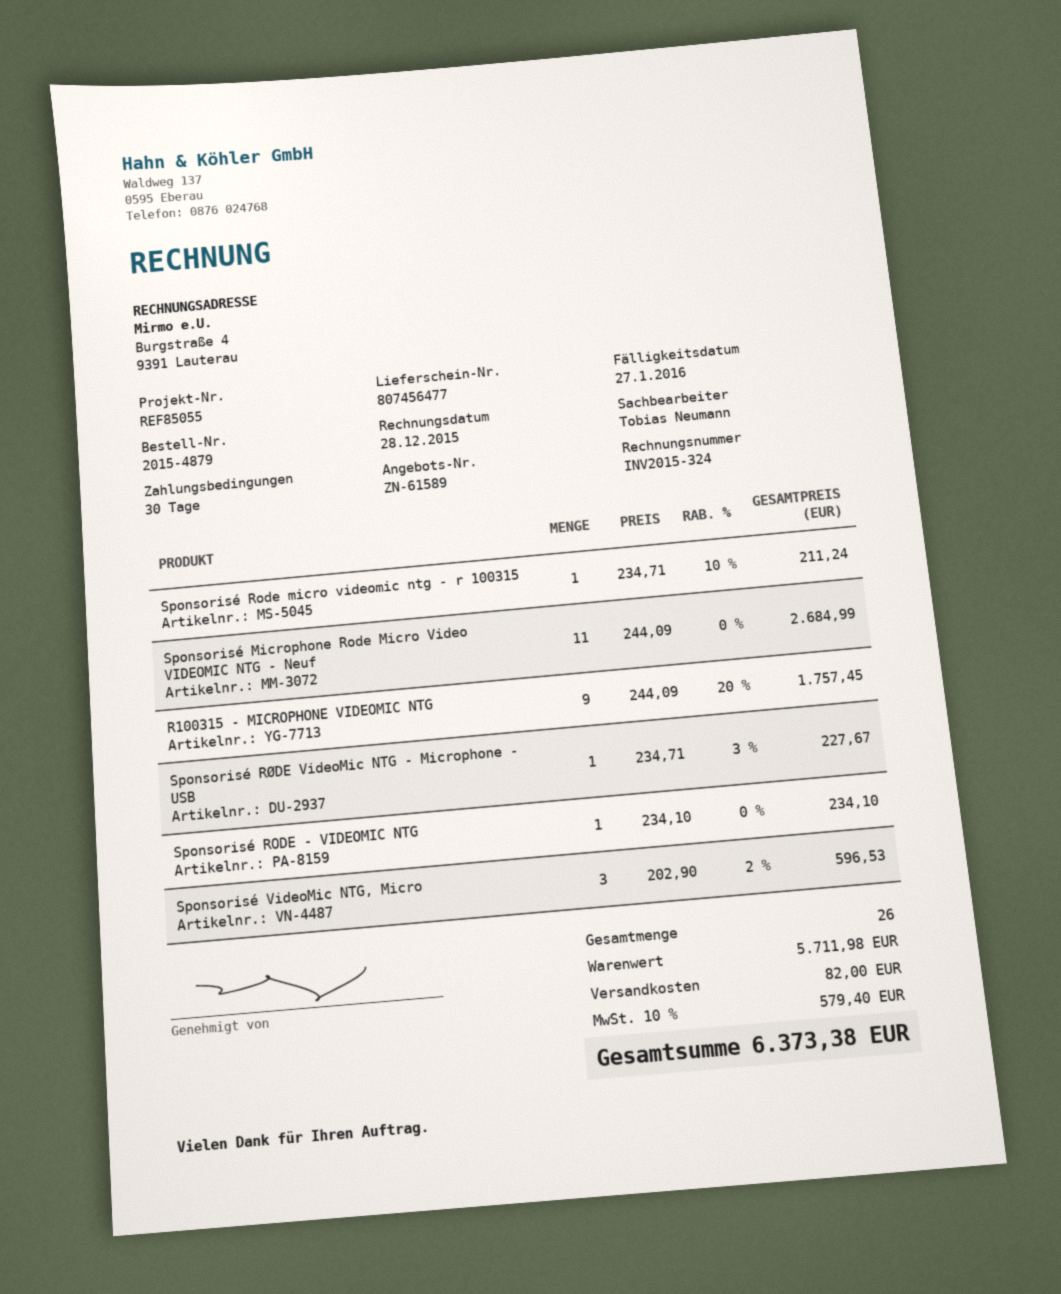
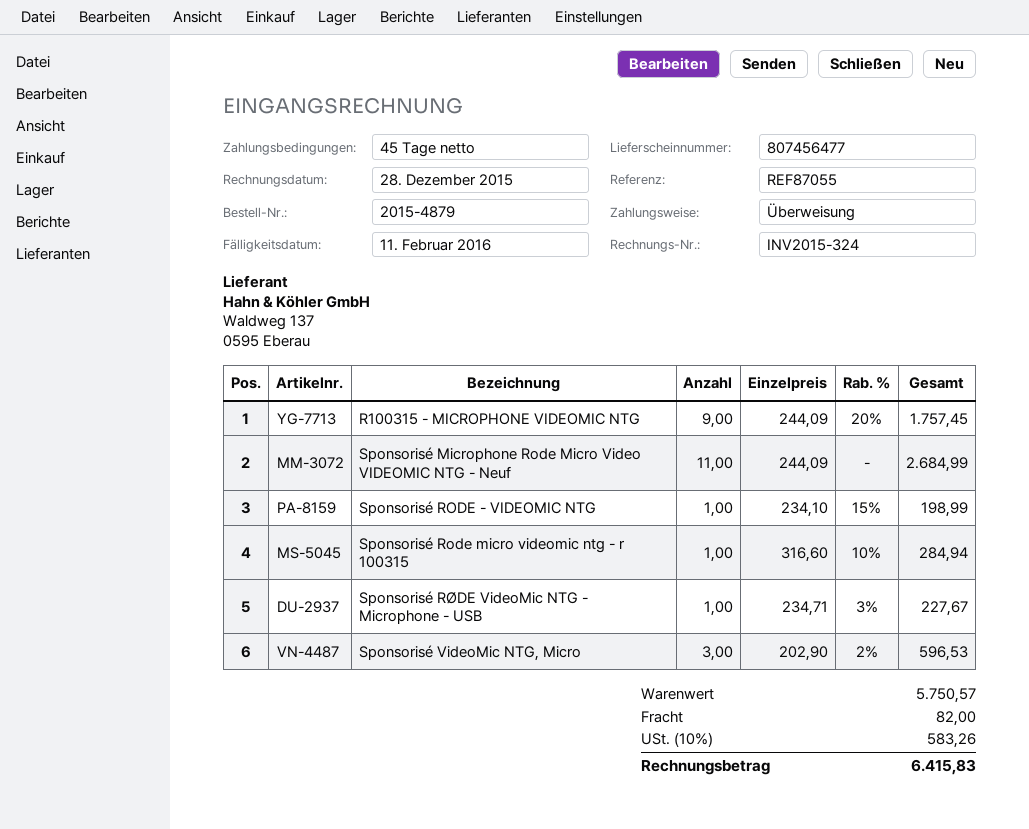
payment terms: 30 days -> 45 days
due date: 2016-01-27 -> 2016-02-11
reference: REF85055 -> REF87055
Sponsorisé Rode micro videomic ntg - r 100315: 1 x 234.71 - 10% = 211.24 -> 1 x 316.60 - 10% = 284.94
Sponsorisé RODE - VIDEOMIC NTG: 1 x 234.10 = 234.10 -> 1 x 234.10 - 15% = 198.99
subtotal: 5711.98 -> 5750.57
tax: 10% = 579.40 -> 10% = 583.26
total: 6373.38 -> 6415.83

